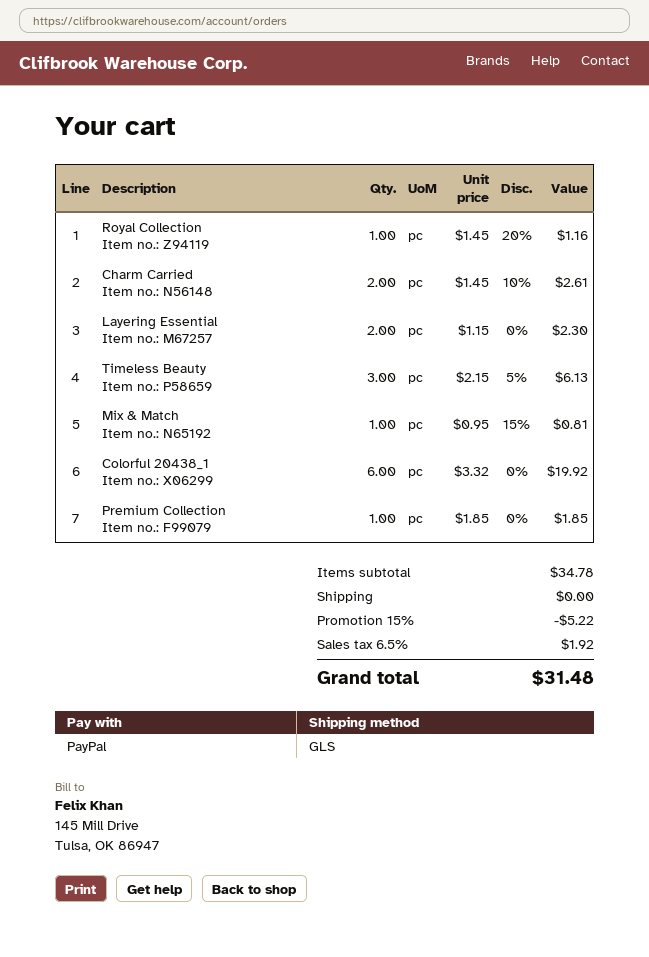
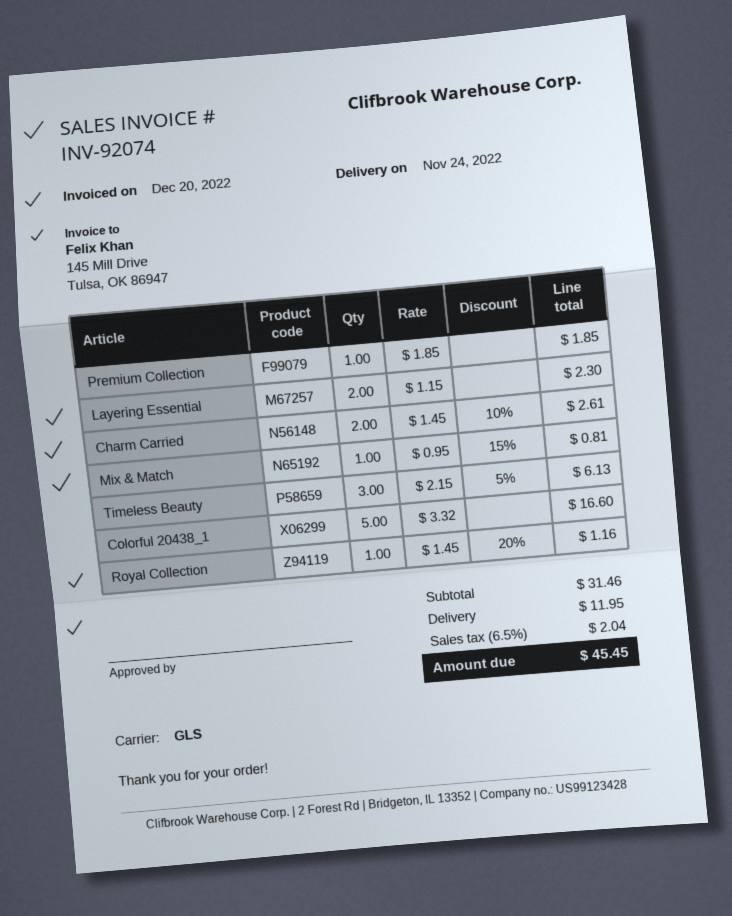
Colorful 20438_1: 6 x 3.32 = 19.92 -> 5 x 3.32 = 16.60
subtotal: 34.78 -> 31.46
discount: 15% = 5.22 -> none
shipping: 0.00 -> 11.95
tax: 6.5% = 1.92 -> 6.5% = 2.04
total: 31.48 -> 45.45

